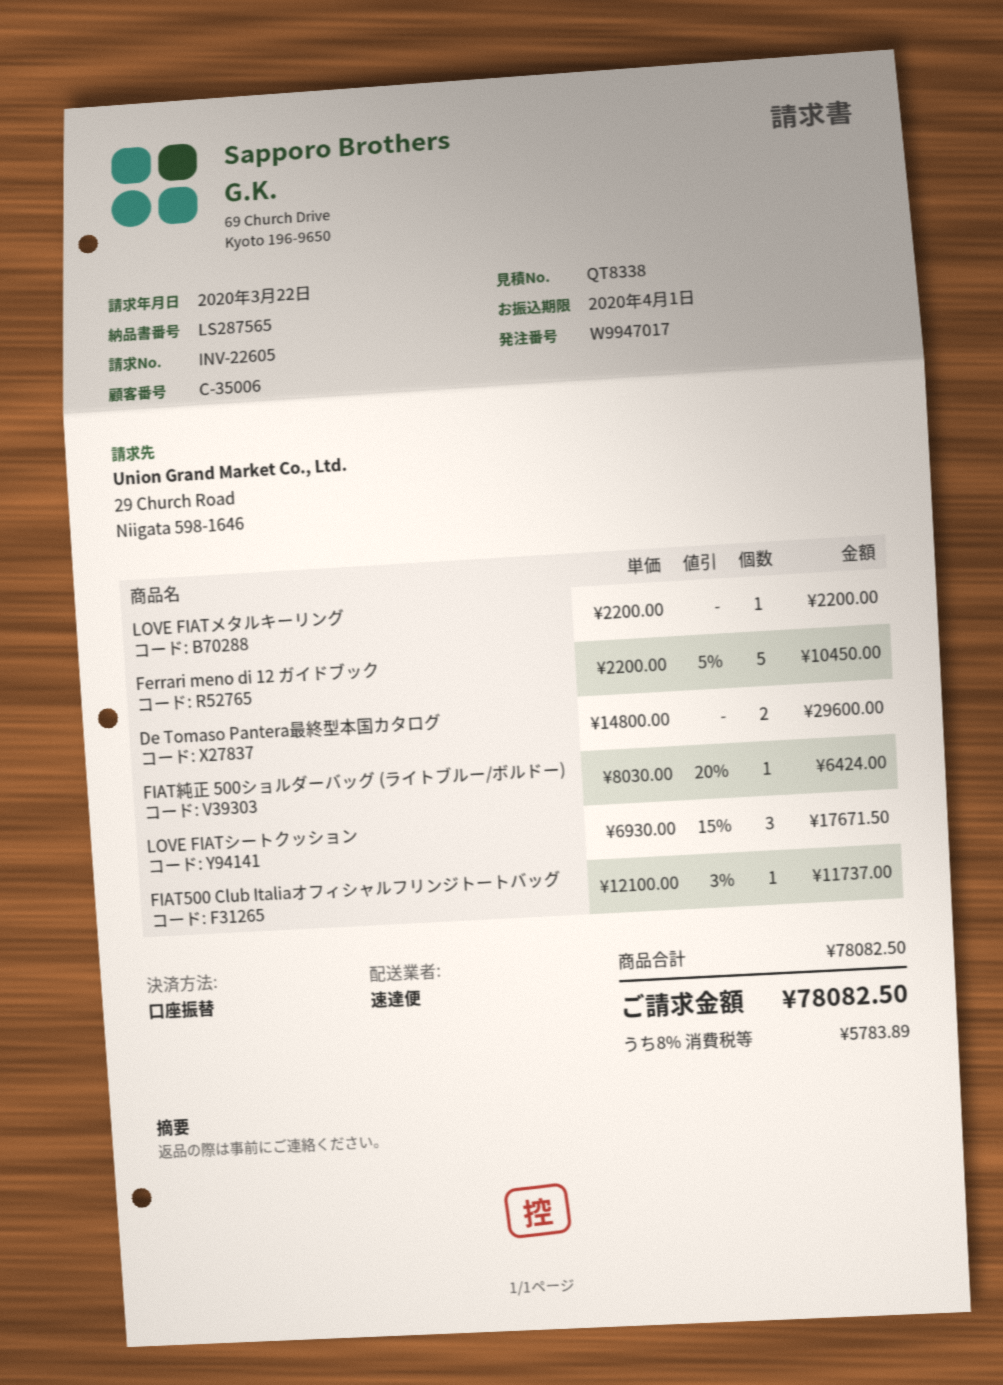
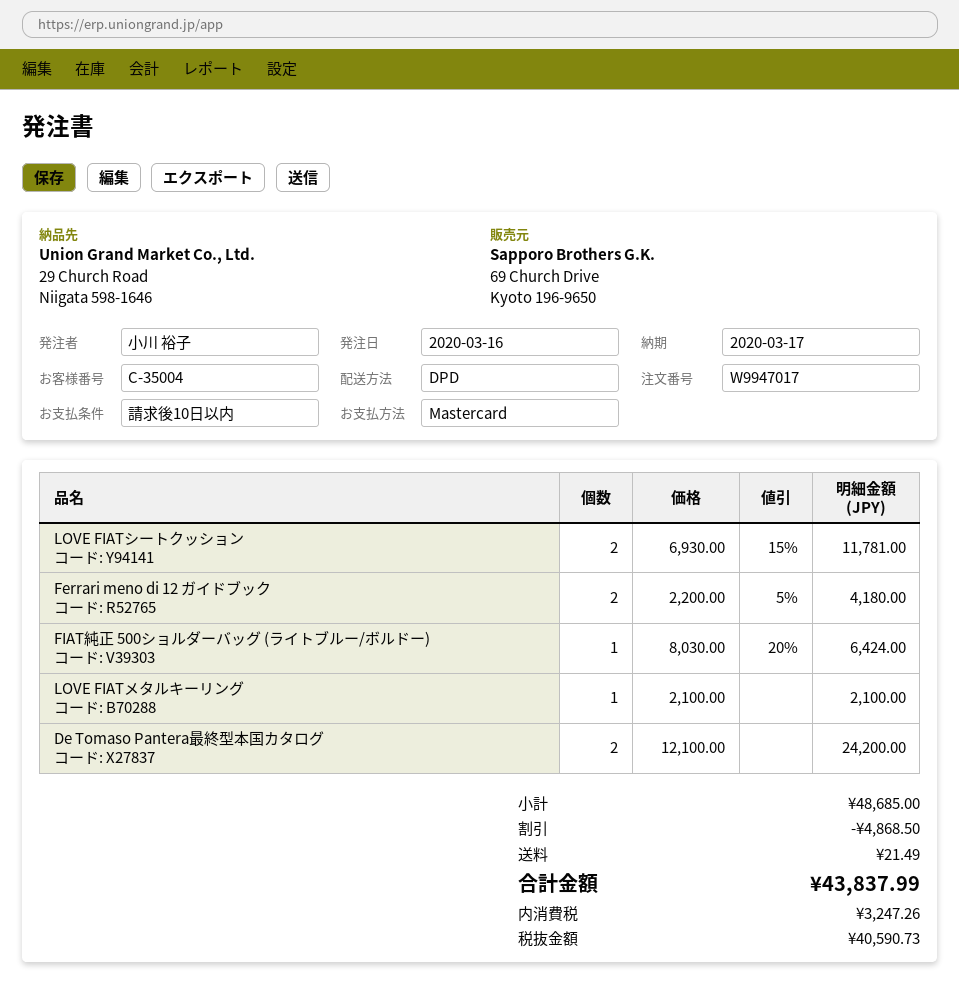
customer number: C-35006 -> C-35004
payment method: direct debit -> Mastercard
shipping method: express -> DPD
LOVE FIATメタルキーリング: 1 x 2200.00 = 2200.00 -> 1 x 2100.00 = 2100.00
Ferrari meno di 12 ガイドブック: 5 x 2200.00 - 5% = 10450.00 -> 2 x 2200.00 - 5% = 4180.00
De Tomaso Pantera最終型本国カタログ: 2 x 14800.00 = 29600.00 -> 2 x 12100.00 = 24200.00
LOVE FIATシートクッション: 3 x 6930.00 - 15% = 17671.50 -> 2 x 6930.00 - 15% = 11781.00
FIAT500 Club Italiaオフィシャルフリンジトートバッグ: 1 x 12100.00 - 3% = 11737.00 -> none
subtotal: 78082.50 -> 48685.00
discount: none -> 4868.50
shipping: none -> 21.49
tax: 5783.89 -> 3247.26
total: 78082.50 -> 43837.99

